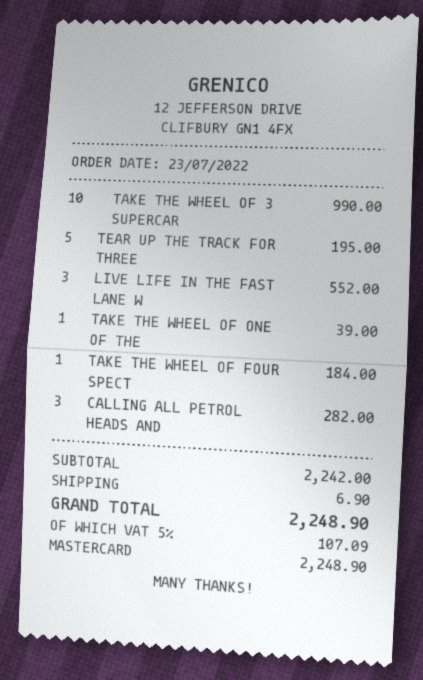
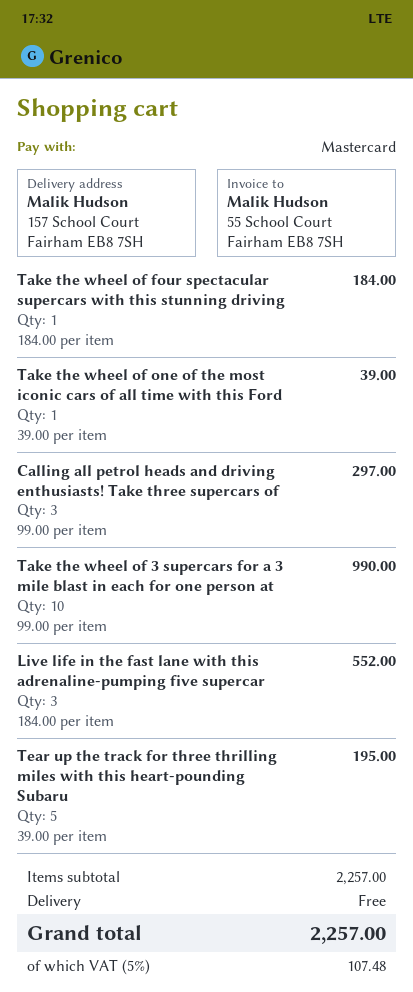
CALLING ALL PETROL HEADS AND: 3 for 282.00 -> 3 for 297.00
subtotal: 2242.00 -> 2257.00
shipping: 6.90 -> 0.00
tax: 5% = 107.09 -> 5% = 107.48
total: 2248.90 -> 2257.00

